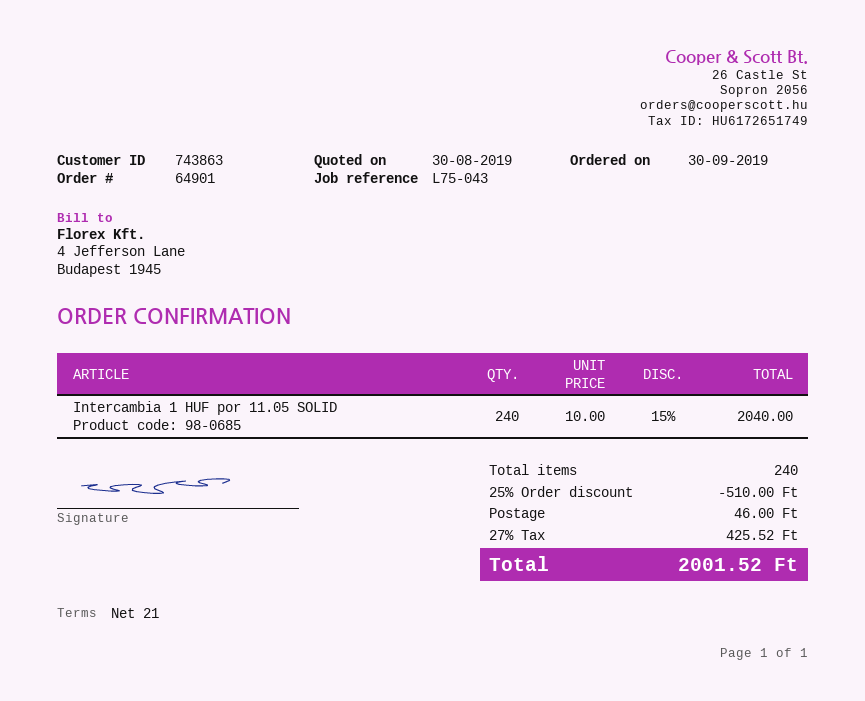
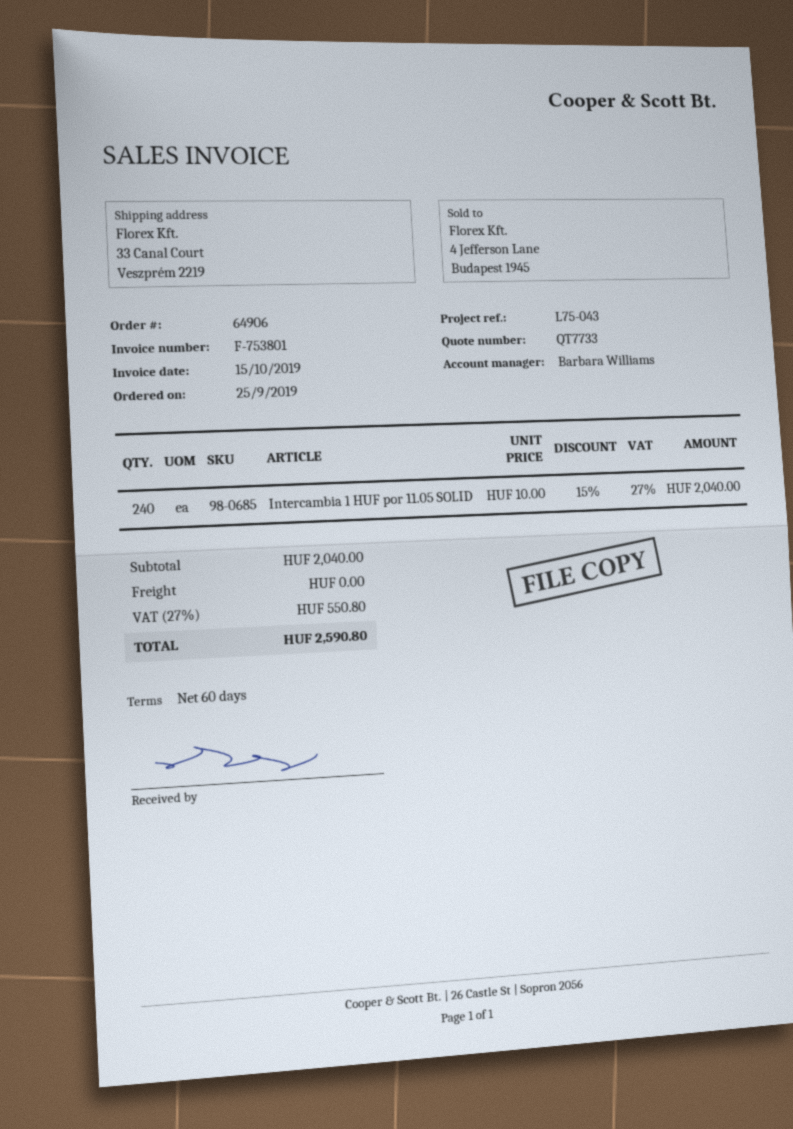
order number: 64901 -> 64906
order date: 2019-09-30 -> 2019-09-25
payment terms: 21 days -> 60 days
discount: 25% = 510.00 -> none
shipping: 46.00 -> 0.00
tax: 27% = 425.52 -> 27% = 550.80
total: 2001.52 -> 2590.80

